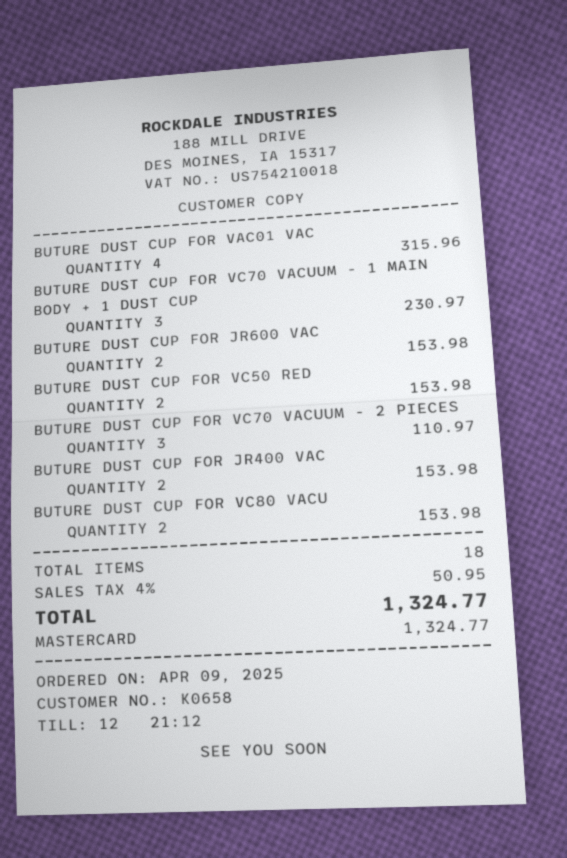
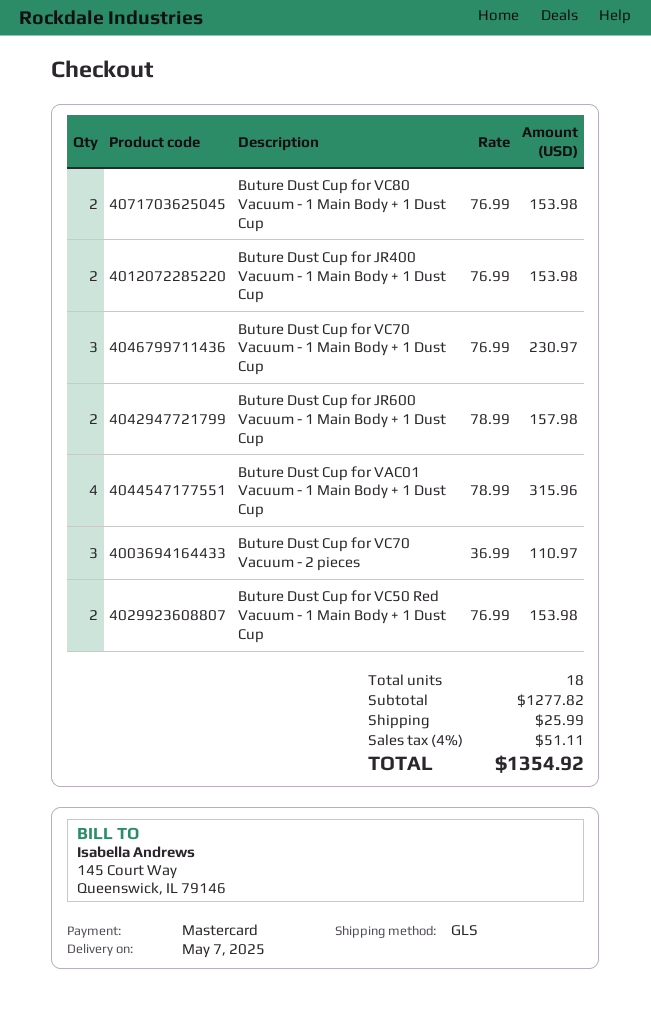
BUTURE DUST CUP FOR JR600 VAC: 2 for 153.98 -> 2 for 157.98
shipping: none -> 25.99
tax: 4% = 50.95 -> 4% = 51.11
total: 1324.77 -> 1354.92

